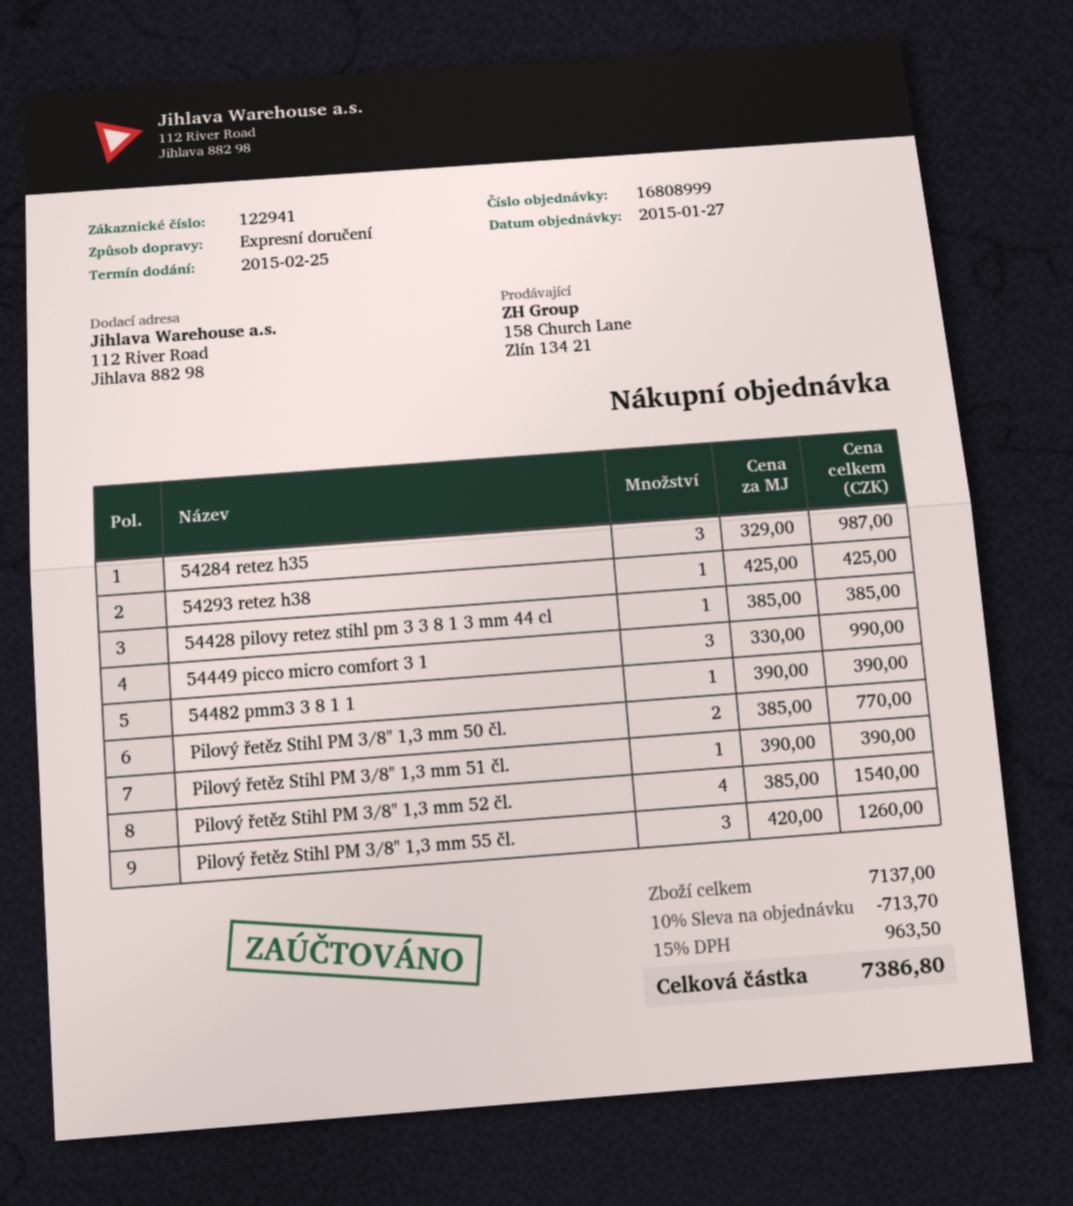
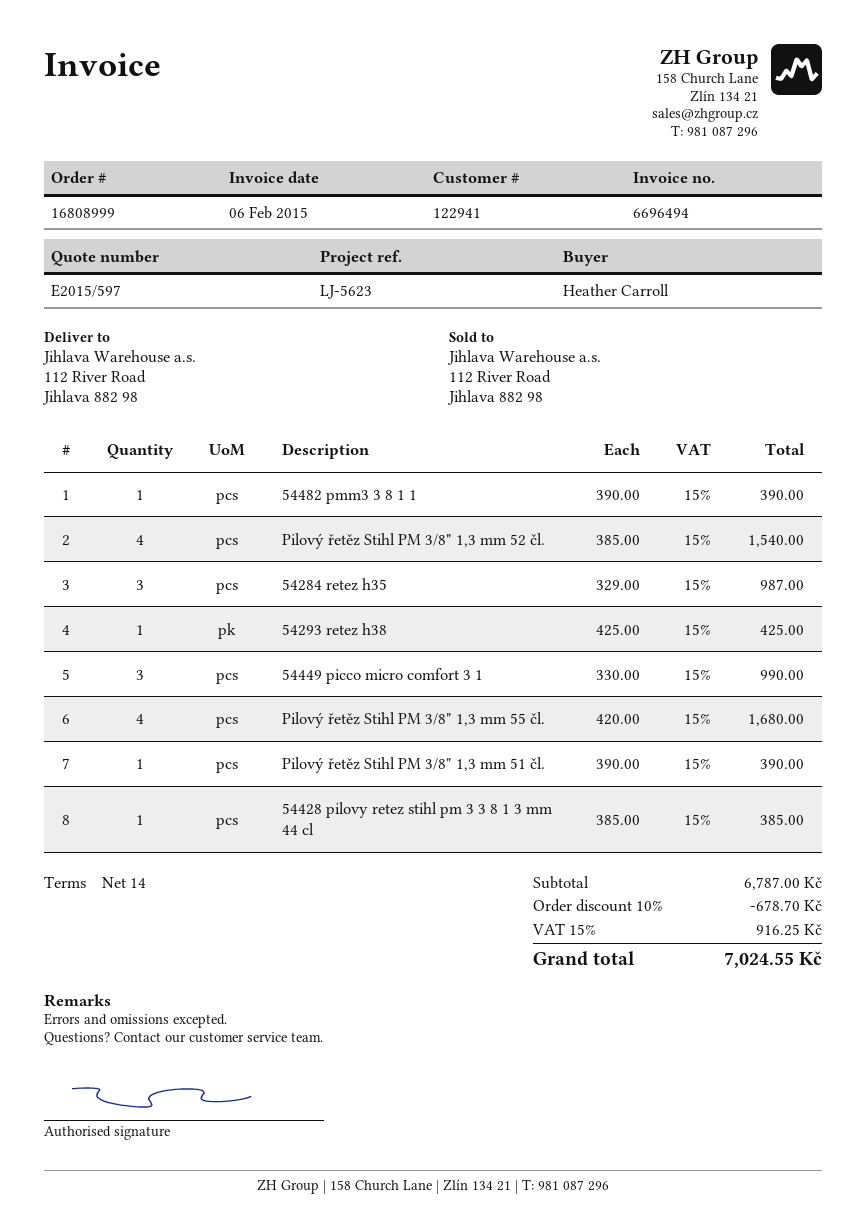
Pilový řetěz Stihl PM 3/8" 1,3 mm 50 čl.: 2 x 385.00 = 770.00 -> none
Pilový řetěz Stihl PM 3/8" 1,3 mm 55 čl.: 3 x 420.00 = 1260.00 -> 4 x 420.00 = 1680.00
subtotal: 7137.00 -> 6787.00
discount: 10% = 713.70 -> 10% = 678.70
tax: 15% = 963.50 -> 15% = 916.25
total: 7386.80 -> 7024.55

